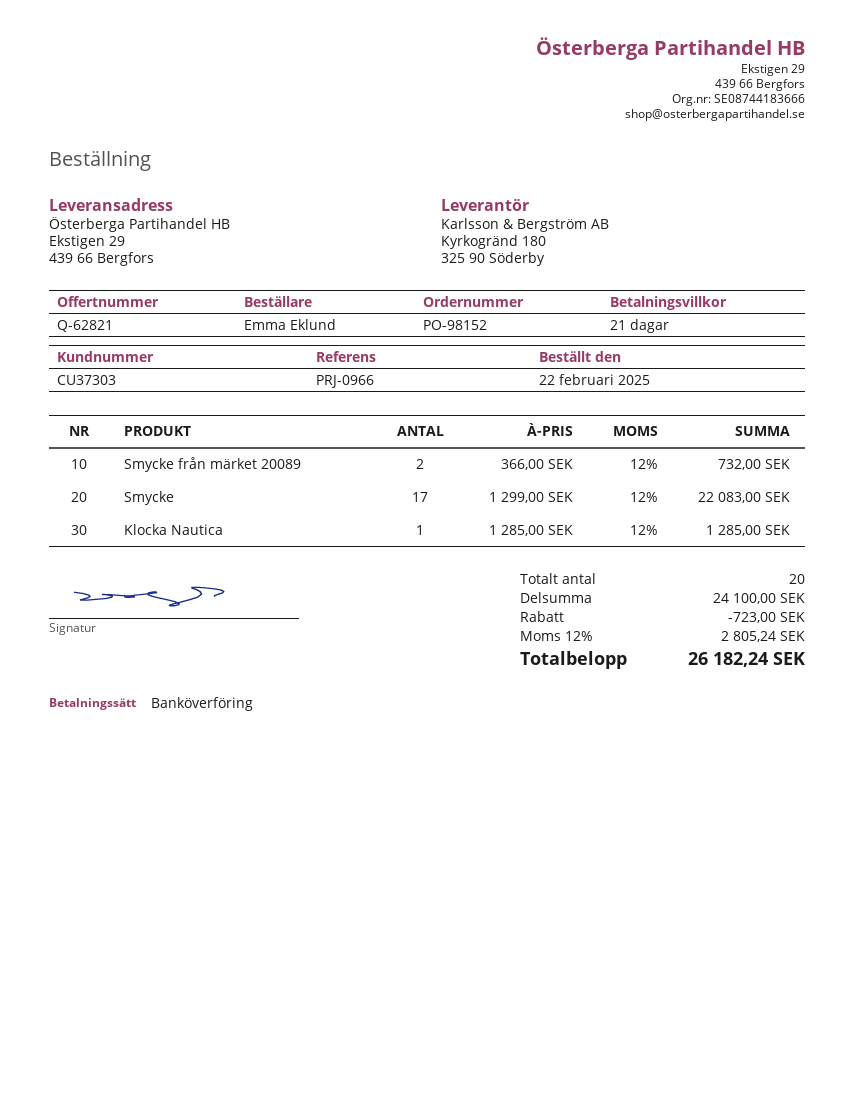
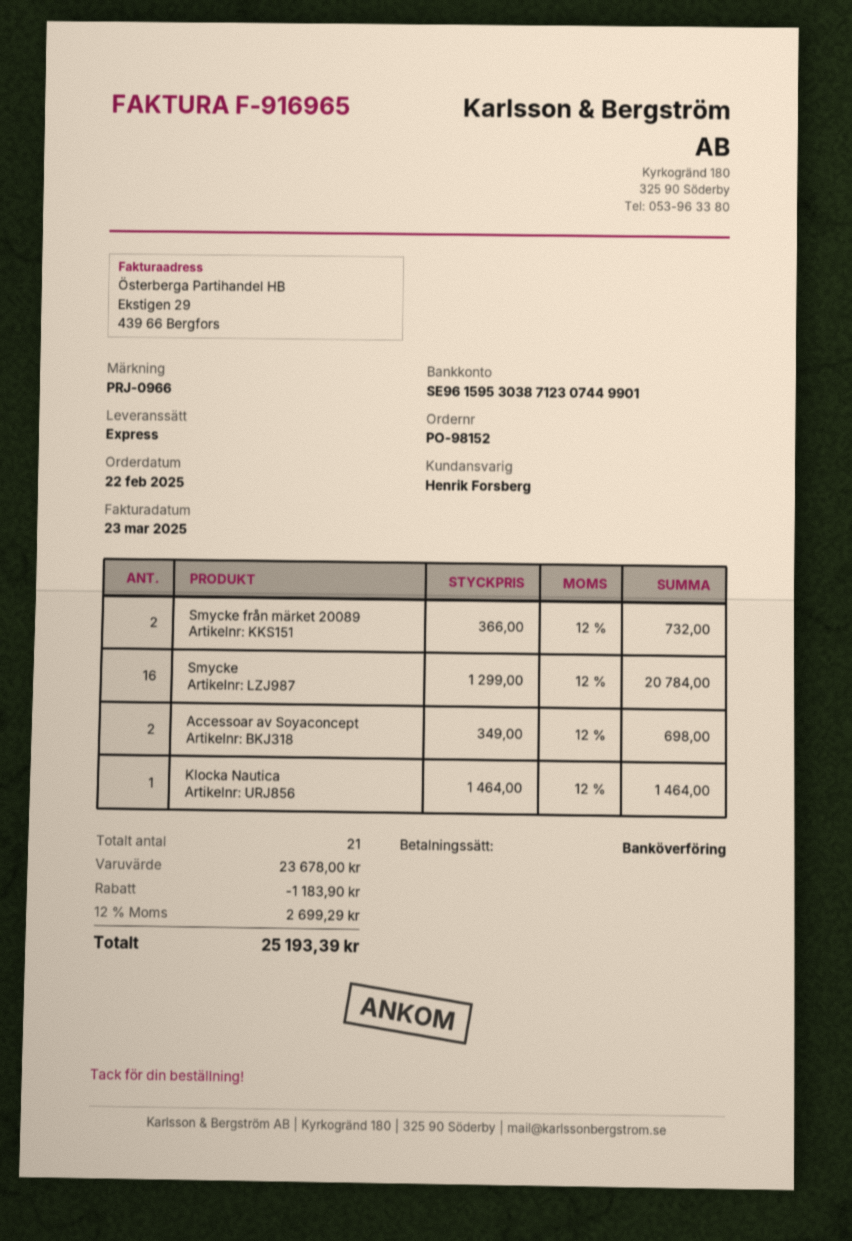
Smycke: 17 x 1299.00 = 22083.00 -> 16 x 1299.00 = 20784.00
Klocka Nautica: 1 x 1285.00 = 1285.00 -> 1 x 1464.00 = 1464.00
Accessoar av Soyaconcept: none -> 2 x 349.00 = 698.00
total quantity: 20 -> 21
subtotal: 24100.00 -> 23678.00
discount: 723.00 -> 1183.90
tax: 12% = 2805.24 -> 12% = 2699.29
total: 26182.24 -> 25193.39

